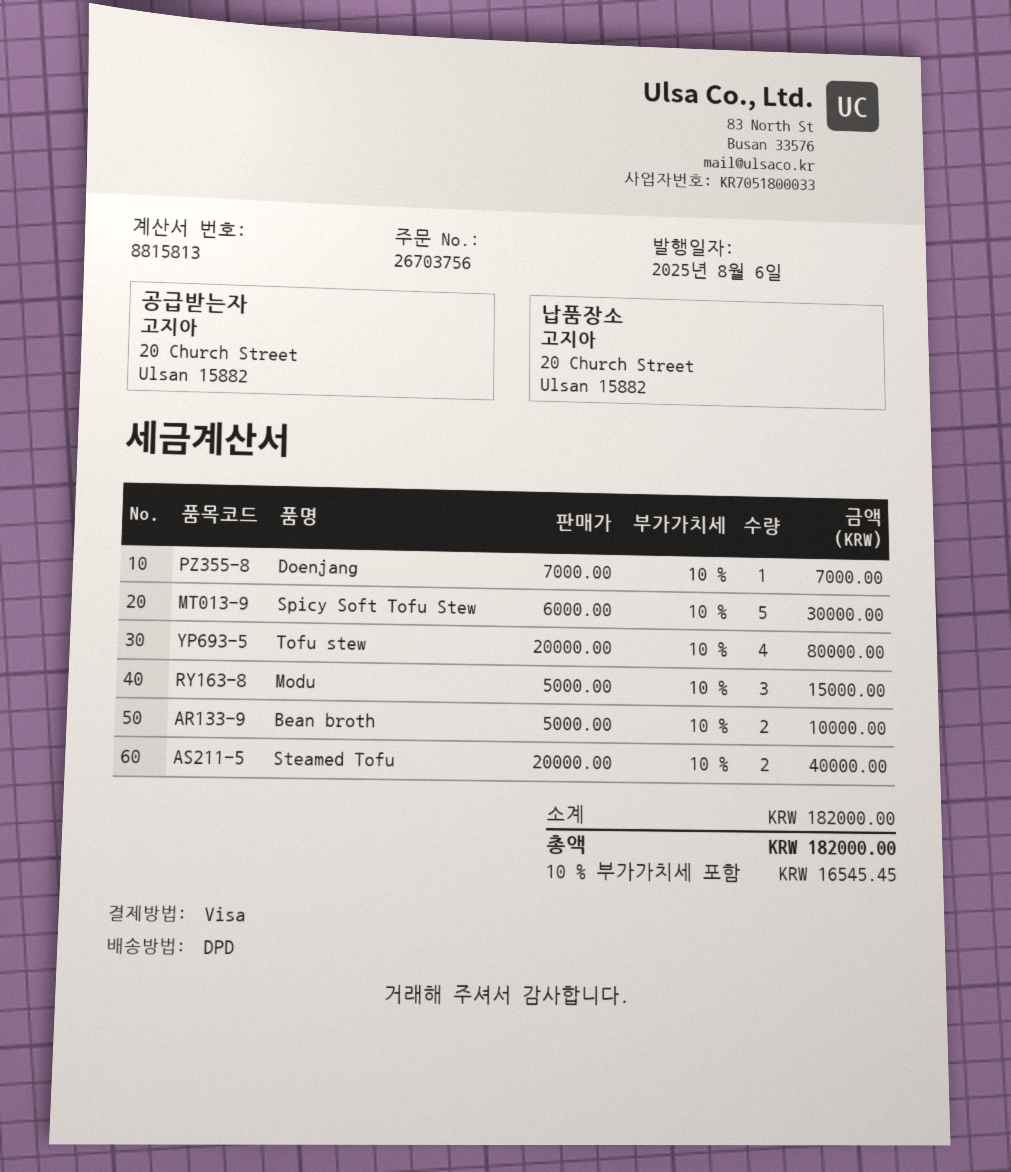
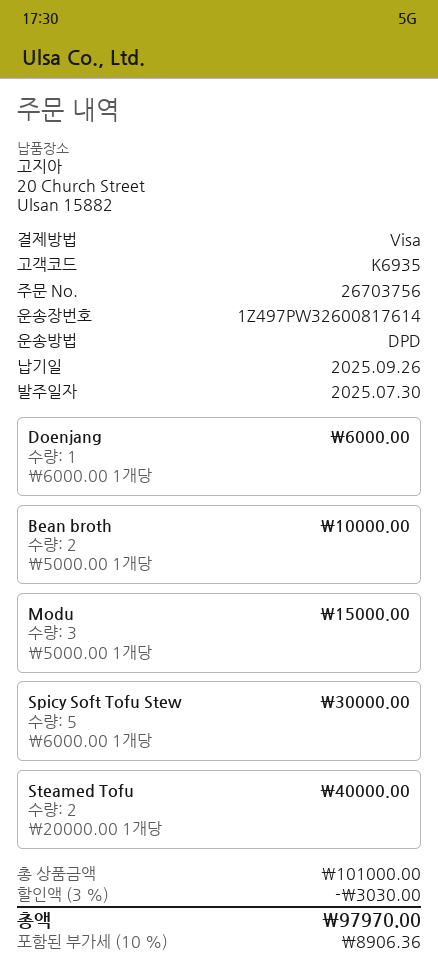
Doenjang: 1 x 7000.00 = 7000.00 -> 1 x 6000.00 = 6000.00
Tofu stew: 4 x 20000.00 = 80000.00 -> none
subtotal: 182000.00 -> 101000.00
discount: none -> 3% = 3030.00
tax: 10% = 16545.45 -> 10% = 8906.36
total: 182000.00 -> 97970.00

